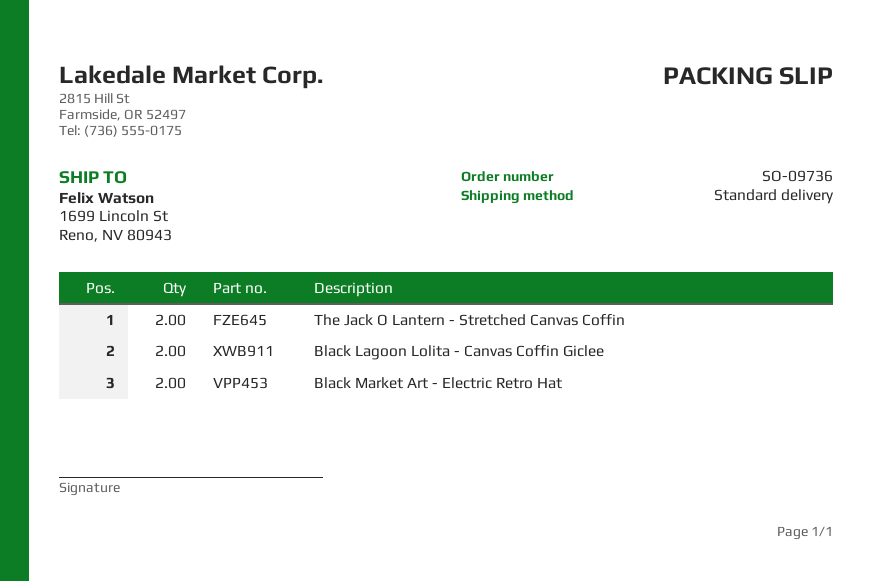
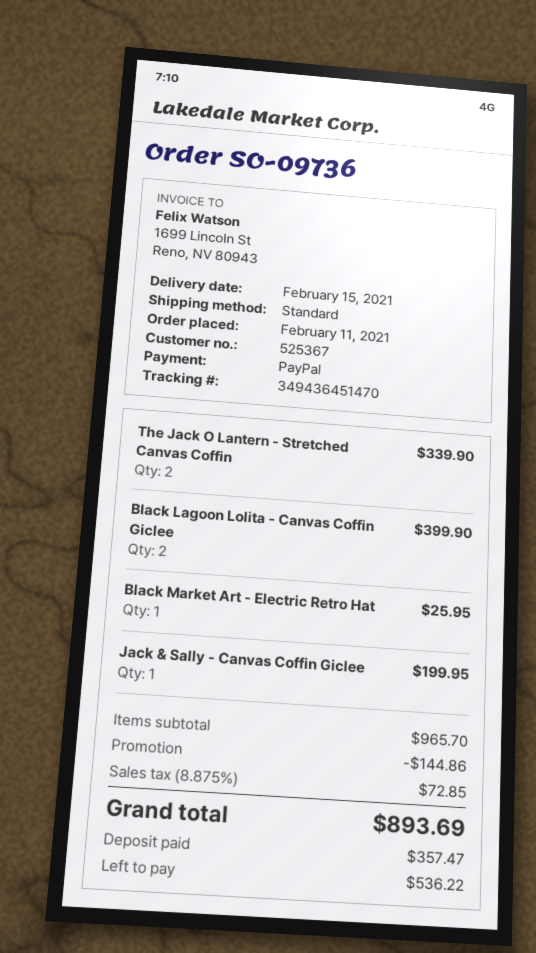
Black Market Art - Electric Retro Hat: 2 -> 1
Jack & Sally - Canvas Coffin Giclee: none -> 1

